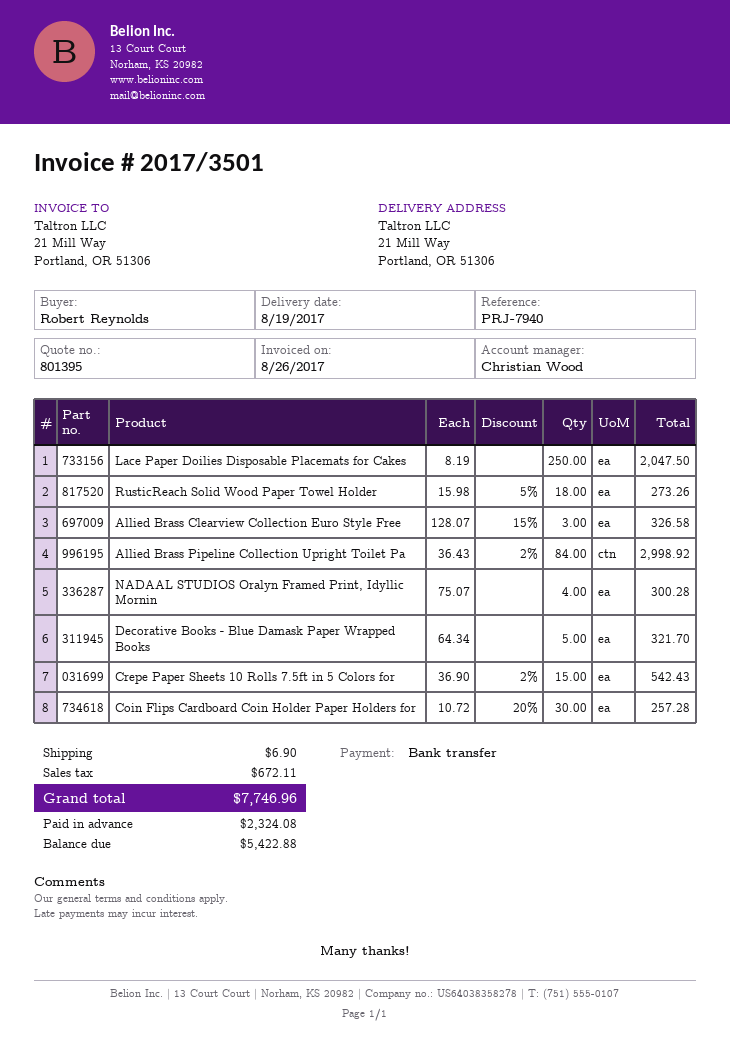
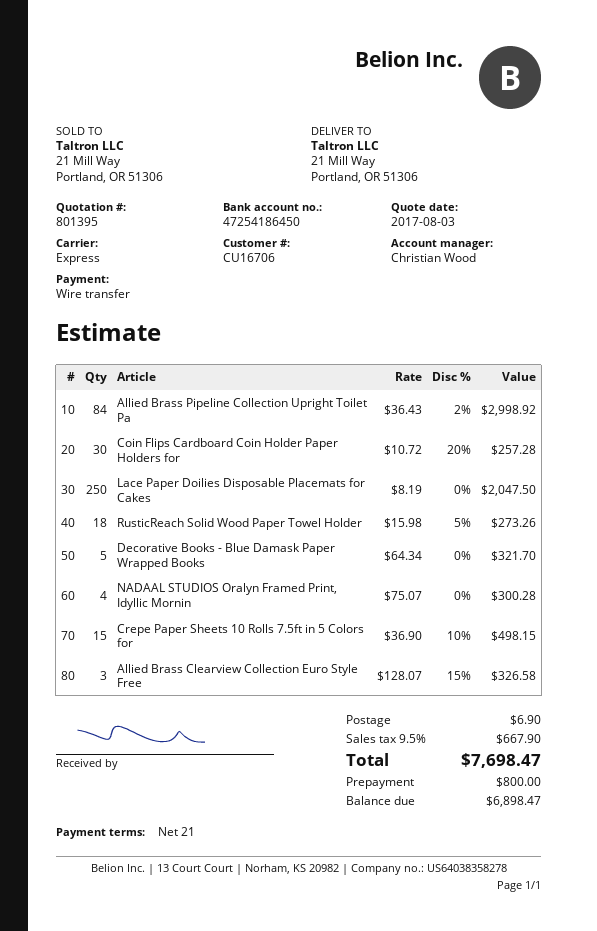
Crepe Paper Sheets 10 Rolls 7.5ft in 5 Colors for: 15 x 36.90 - 2% = 542.43 -> 15 x 36.90 - 10% = 498.15
tax: 672.11 -> 667.90
total: 7746.96 -> 7698.47
deposit: 2324.08 -> 800.00
balance: 5422.88 -> 6898.47

